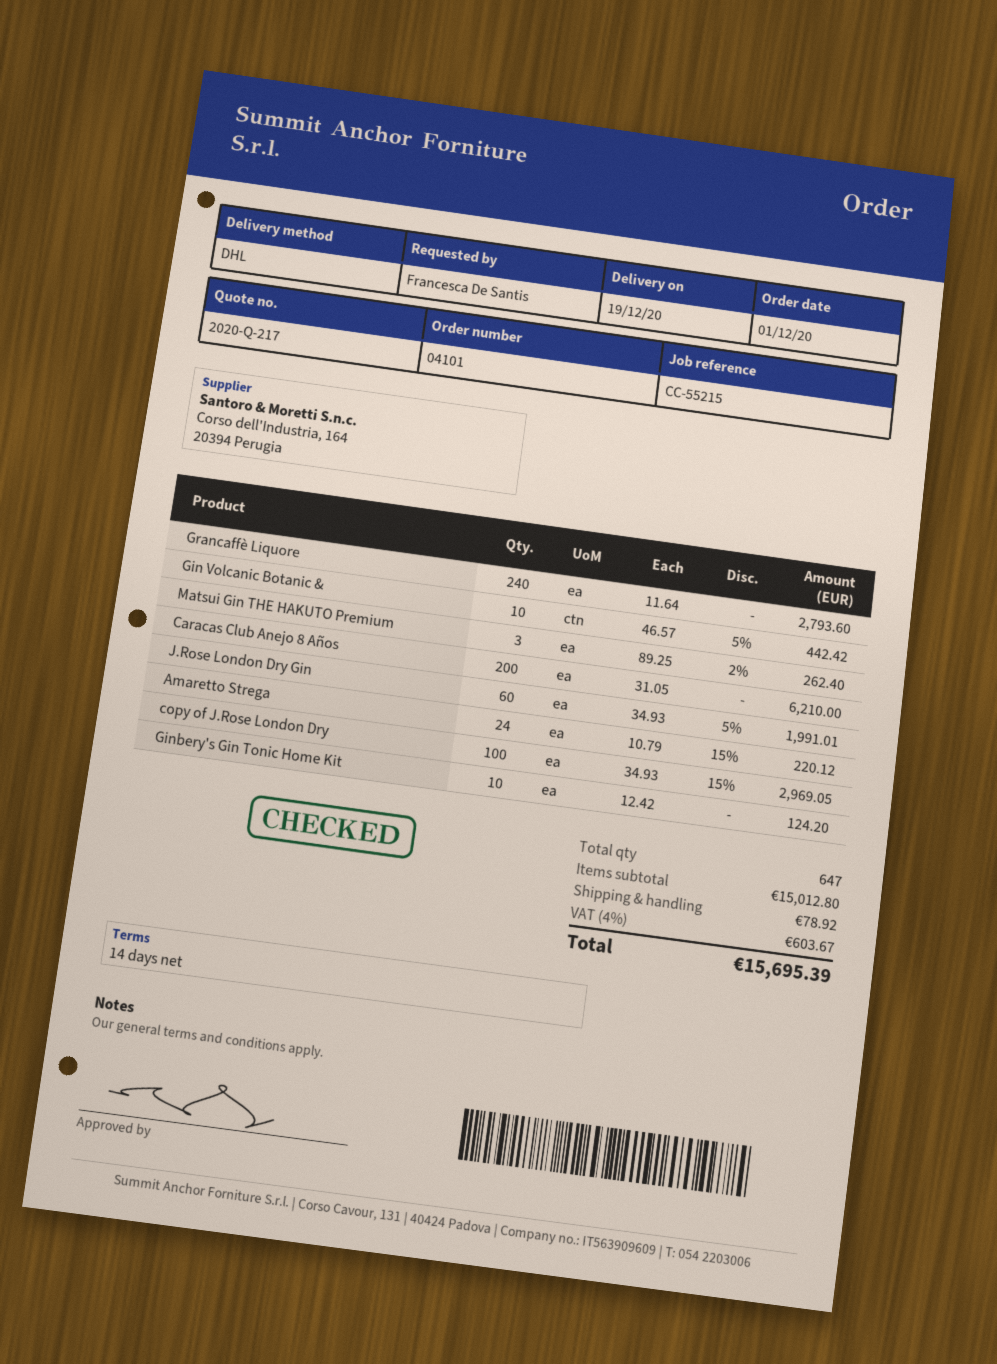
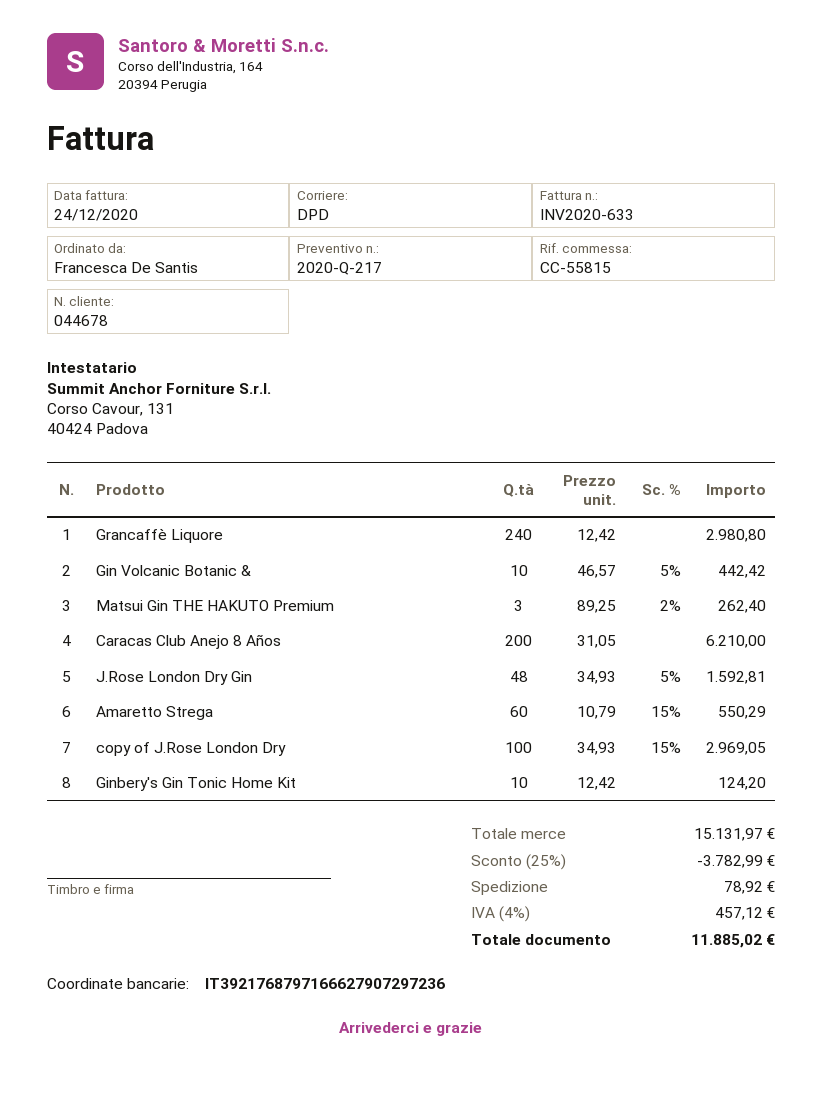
reference: CC-55215 -> CC-55815
shipping method: DHL -> DPD
Grancaffè Liquore: 240 x 11.64 = 2793.60 -> 240 x 12.42 = 2980.80
J.Rose London Dry Gin: 60 x 34.93 - 5% = 1991.01 -> 48 x 34.93 - 5% = 1592.81
Amaretto Strega: 24 x 10.79 - 15% = 220.12 -> 60 x 10.79 - 15% = 550.29
subtotal: 15012.80 -> 15131.97
discount: none -> 25% = 3782.99
tax: 4% = 603.67 -> 4% = 457.12
total: 15695.39 -> 11885.02

